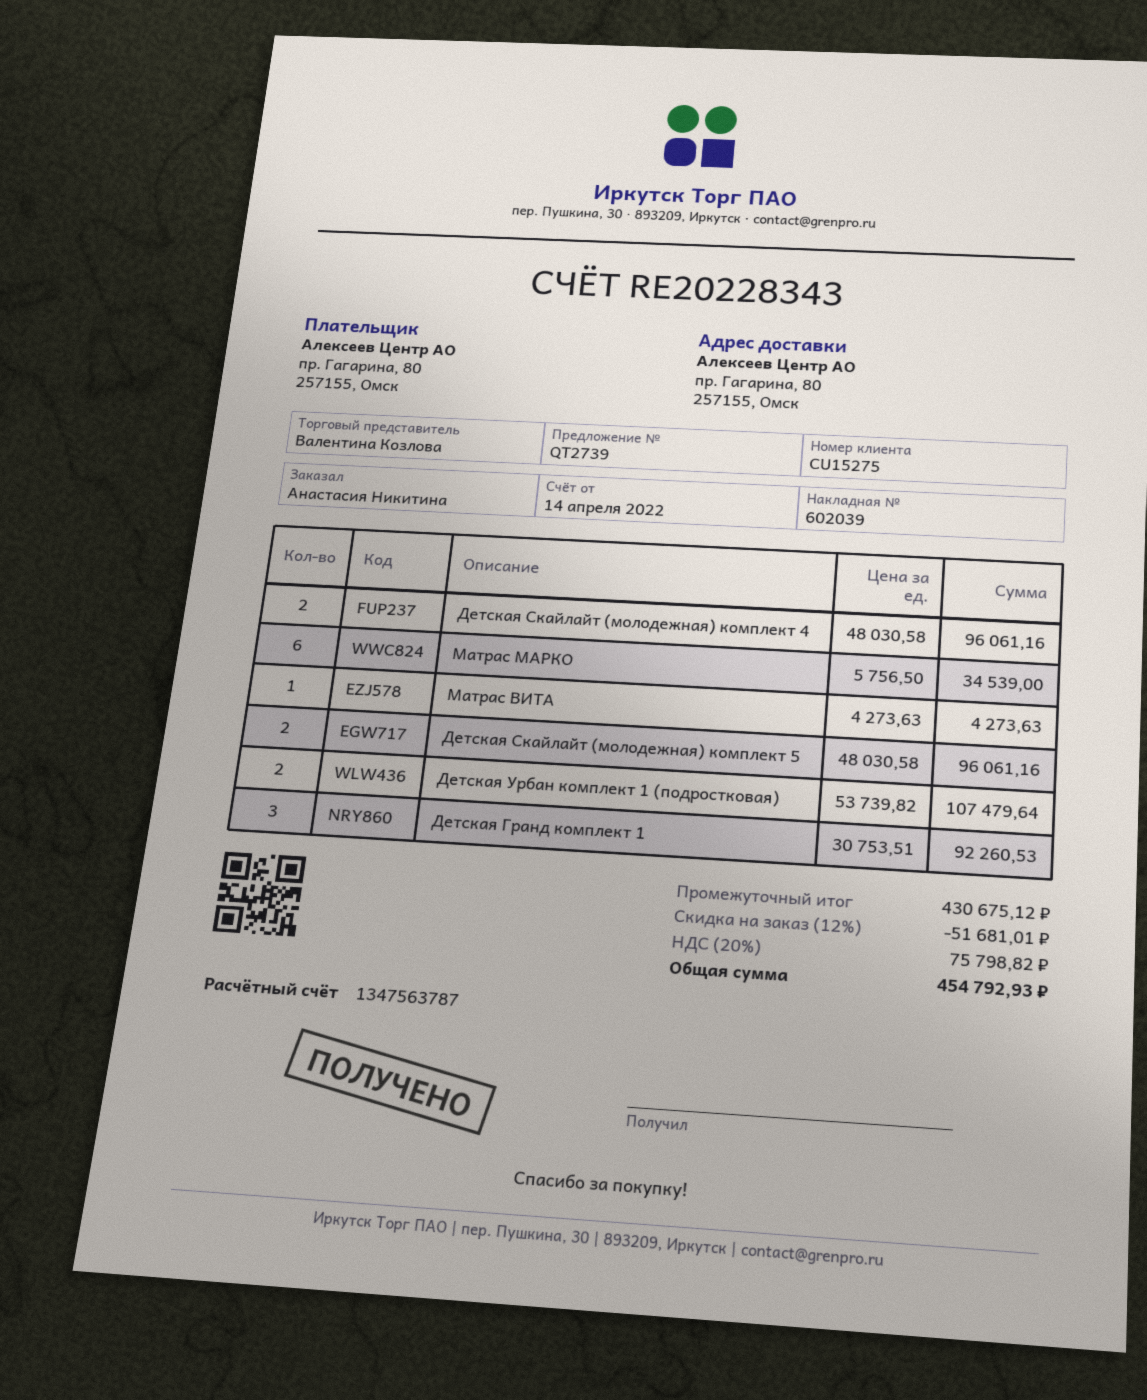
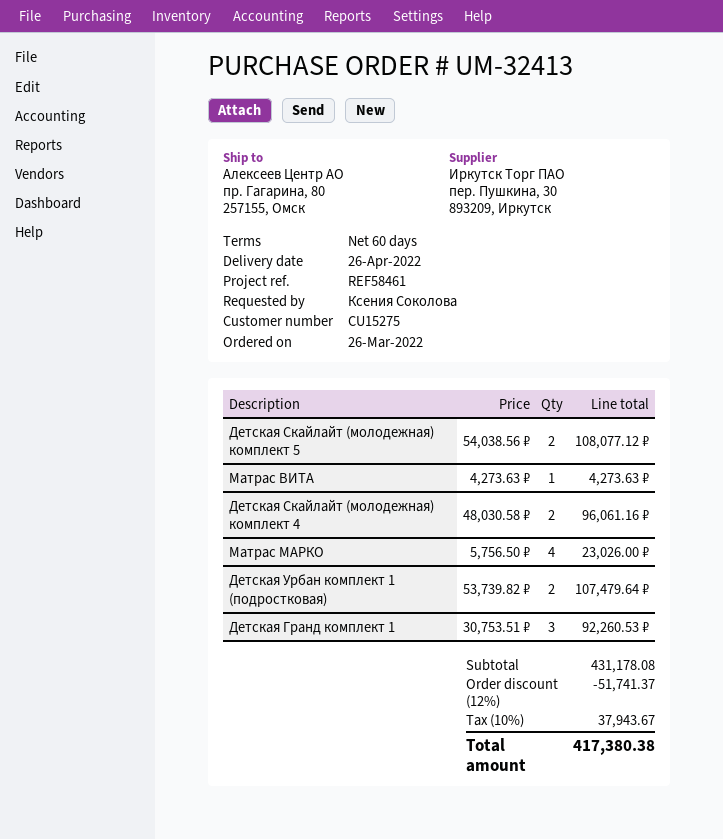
ordered by: Анастасия Никитина -> Ксения Соколова
Матрас МАРКО: 6 x 5756.50 = 34539.00 -> 4 x 5756.50 = 23026.00
Детская Скайлайт (молодежная) комплект 5: 2 x 48030.58 = 96061.16 -> 2 x 54038.56 = 108077.12
subtotal: 430675.12 -> 431178.08
discount: 12% = 51681.01 -> 12% = 51741.37
tax: 20% = 75798.82 -> 10% = 37943.67
total: 454792.93 -> 417380.38

